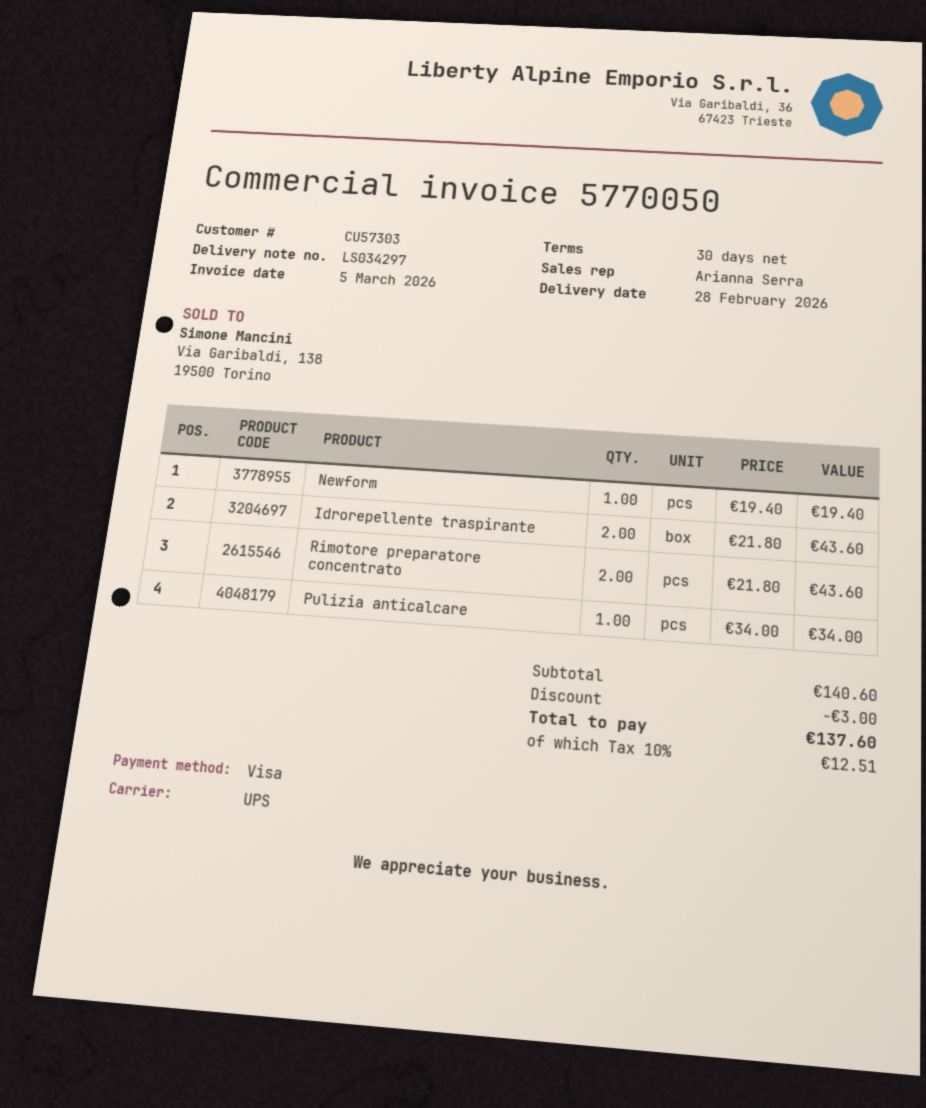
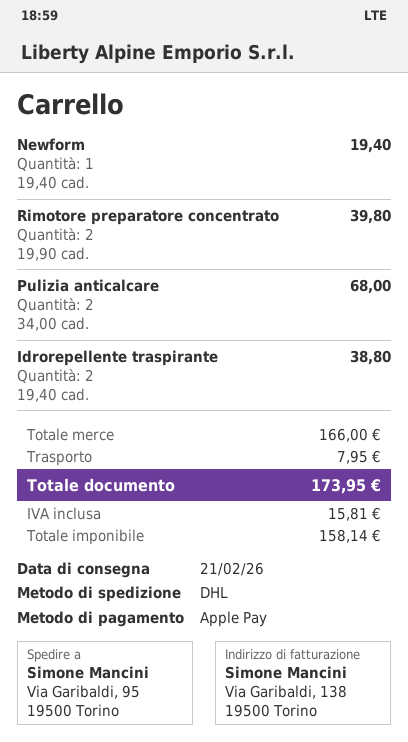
delivery date: 2026-02-28 -> 2026-02-21
payment method: Visa -> Apple Pay
shipping method: UPS -> DHL
Idrorepellente traspirante: 2 x 21.80 = 43.60 -> 2 x 19.40 = 38.80
Rimotore preparatore concentrato: 2 x 21.80 = 43.60 -> 2 x 19.90 = 39.80
Pulizia anticalcare: 1 x 34.00 = 34.00 -> 2 x 34.00 = 68.00
subtotal: 140.60 -> 166.00
discount: 3.00 -> none
shipping: none -> 7.95
tax: 12.51 -> 15.81
total: 137.60 -> 173.95

